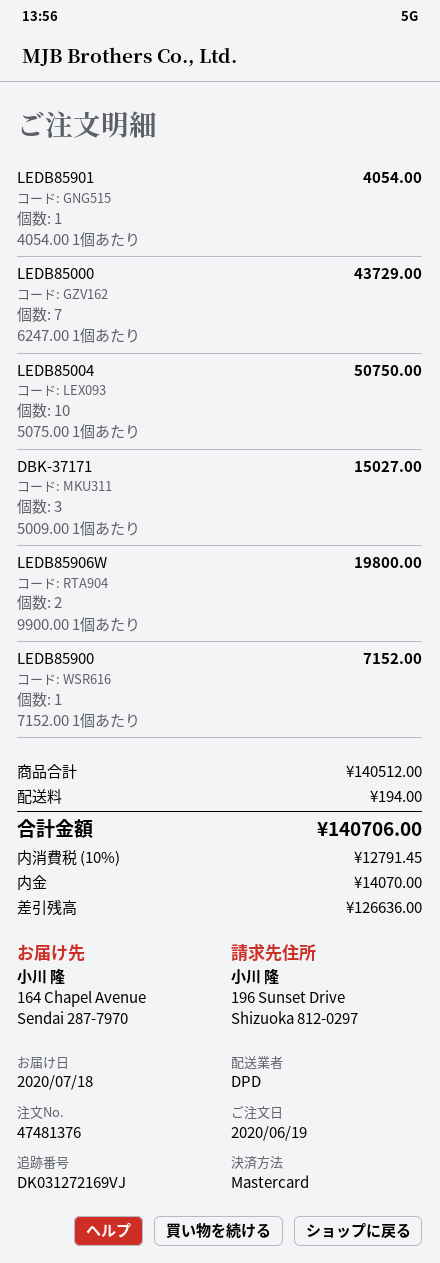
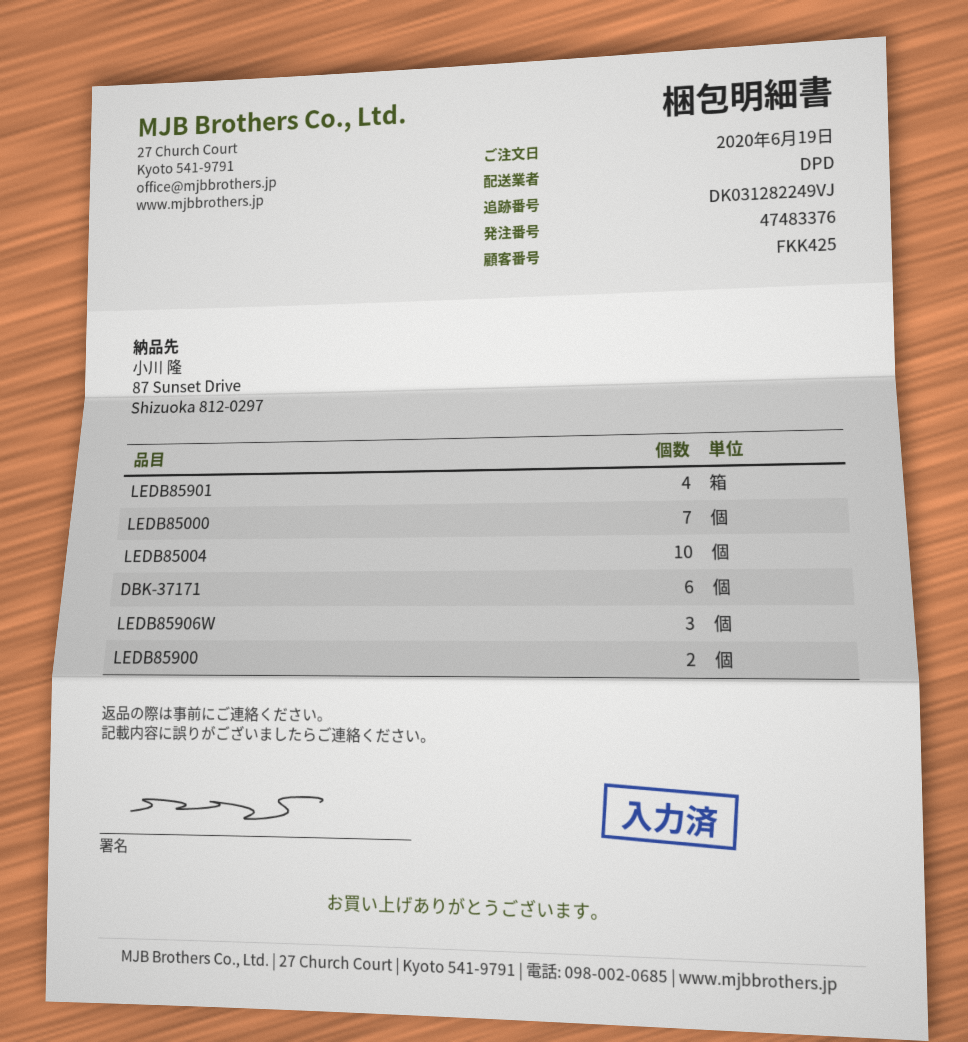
order number: 47481376 -> 47483376
tracking number: DK031272169VJ -> DK031282249VJ
ship to: 164 Chapel Avenue, Sendai 287-7970 -> 87 Sunset Drive, Shizuoka 812-0297
LEDB85901: 1 -> 4
DBK-37171: 3 -> 6
LEDB85906W: 2 -> 3
LEDB85900: 1 -> 2

